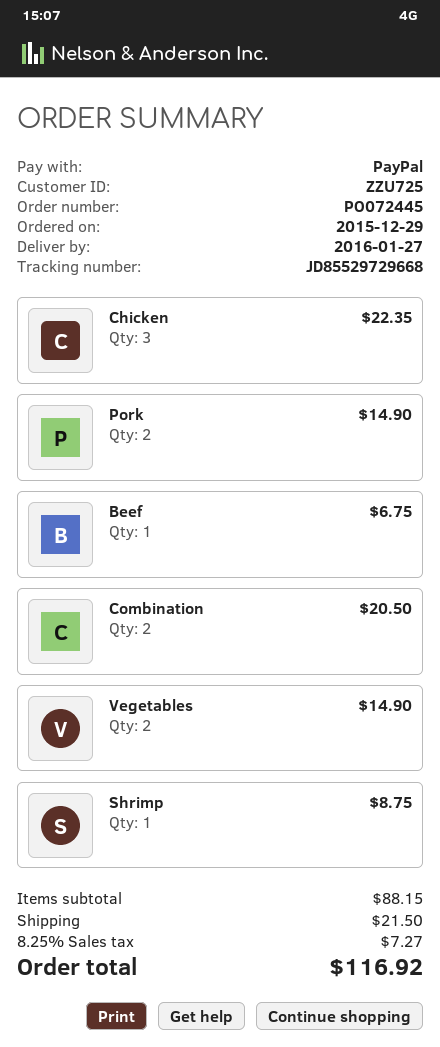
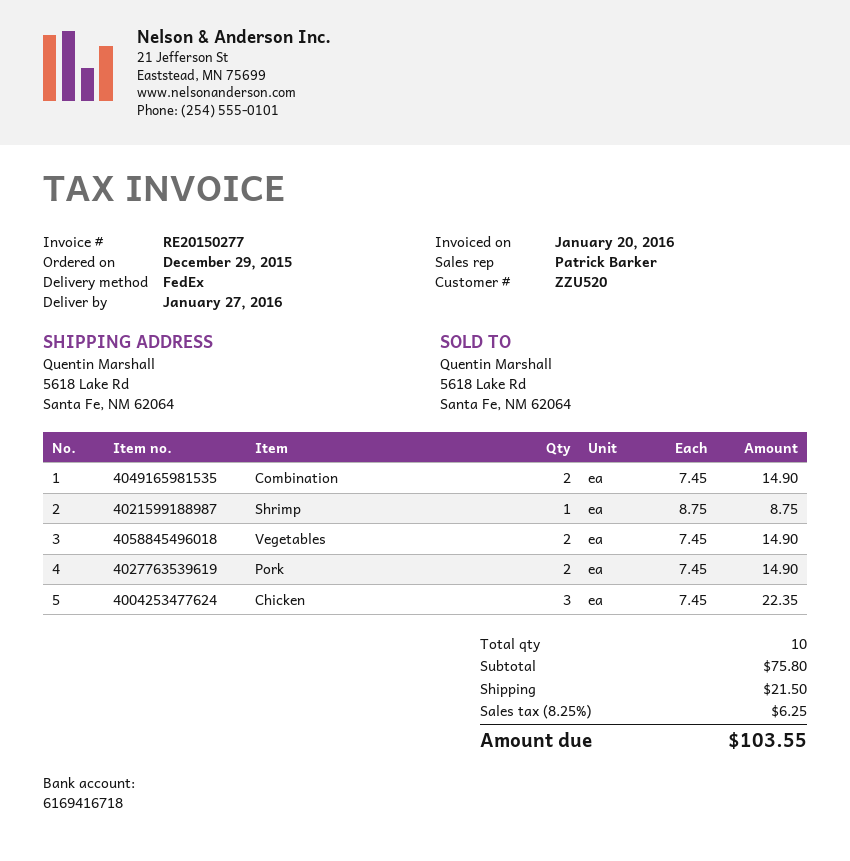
customer number: ZZU725 -> ZZU520
Beef: 1 for 6.75 -> none
Combination: 2 for 20.50 -> 2 for 14.90
subtotal: 88.15 -> 75.80
tax: 8.25% = 7.27 -> 8.25% = 6.25
total: 116.92 -> 103.55

